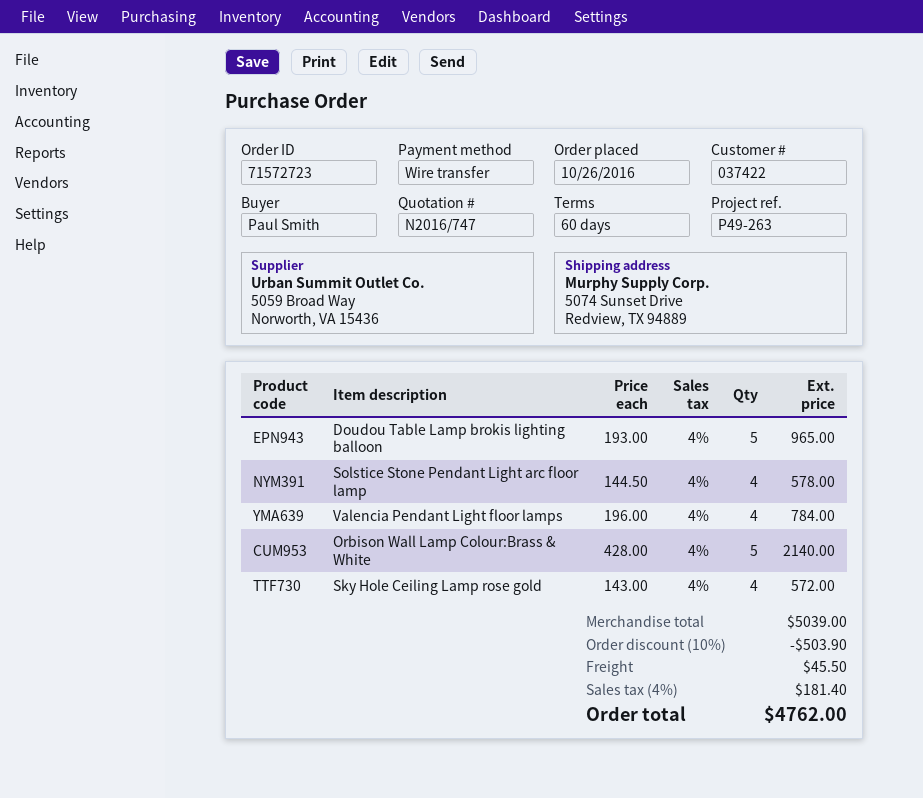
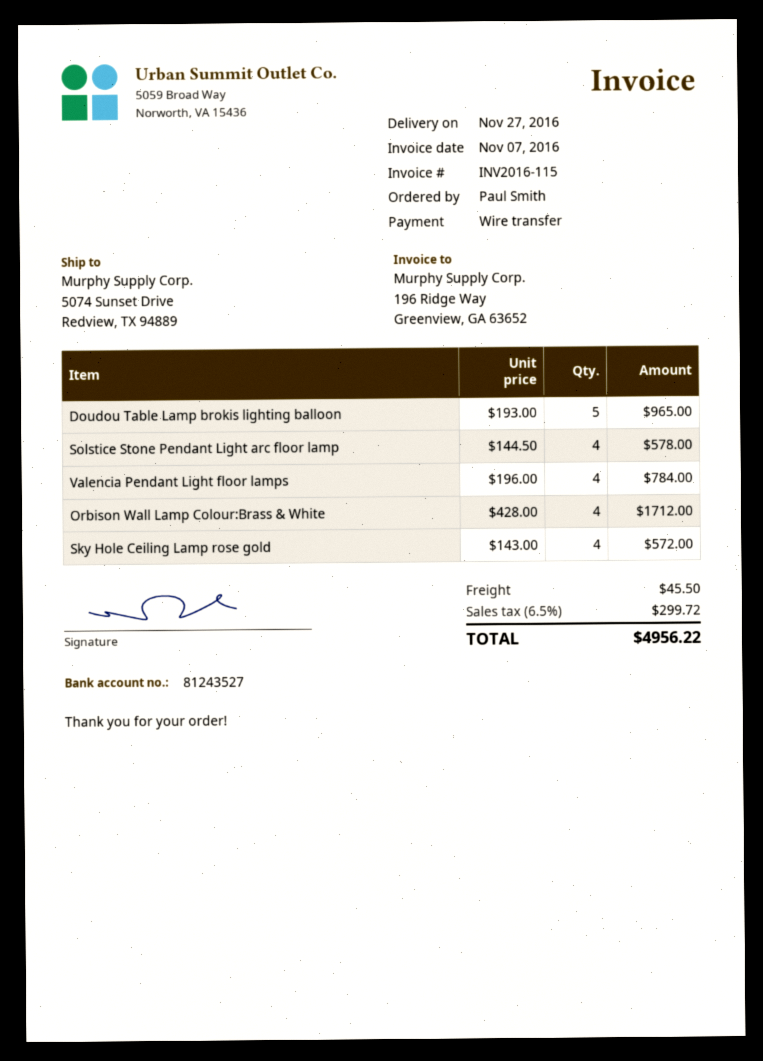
Orbison Wall Lamp Colour:Brass & White: 5 x 428.00 = 2140.00 -> 4 x 428.00 = 1712.00
discount: 10% = 503.90 -> none
tax: 4% = 181.40 -> 6.5% = 299.72
total: 4762.00 -> 4956.22

